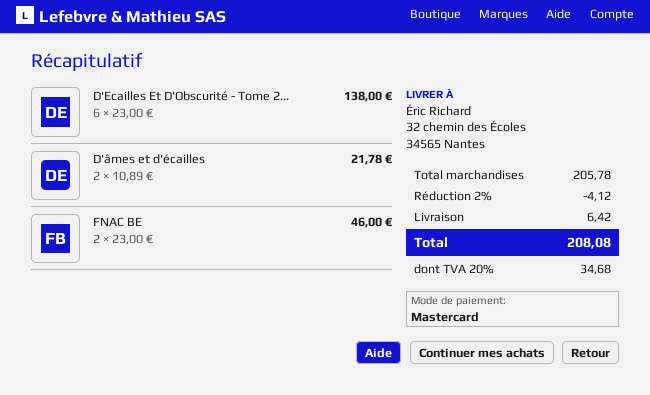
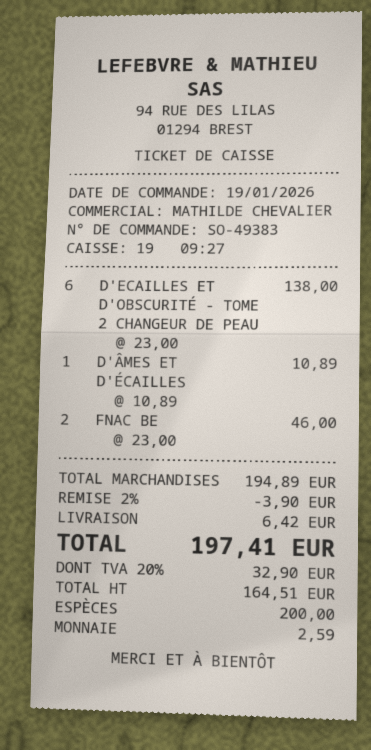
payment method: Mastercard -> cash
D'âmes et d'écailles: 2 x 10.89 = 21.78 -> 1 x 10.89 = 10.89
subtotal: 205.78 -> 194.89
discount: 2% = 4.12 -> 2% = 3.90
tax: 20% = 34.68 -> 20% = 32.90
total: 208.08 -> 197.41

